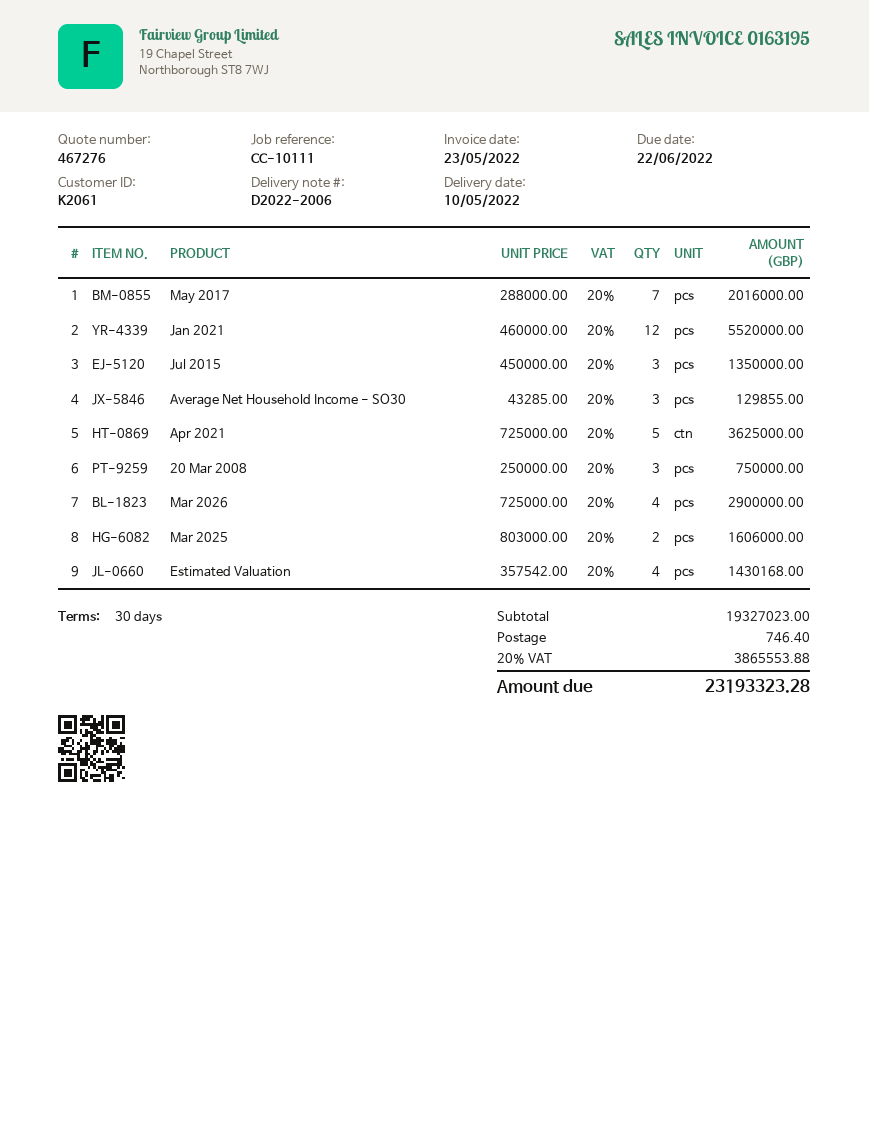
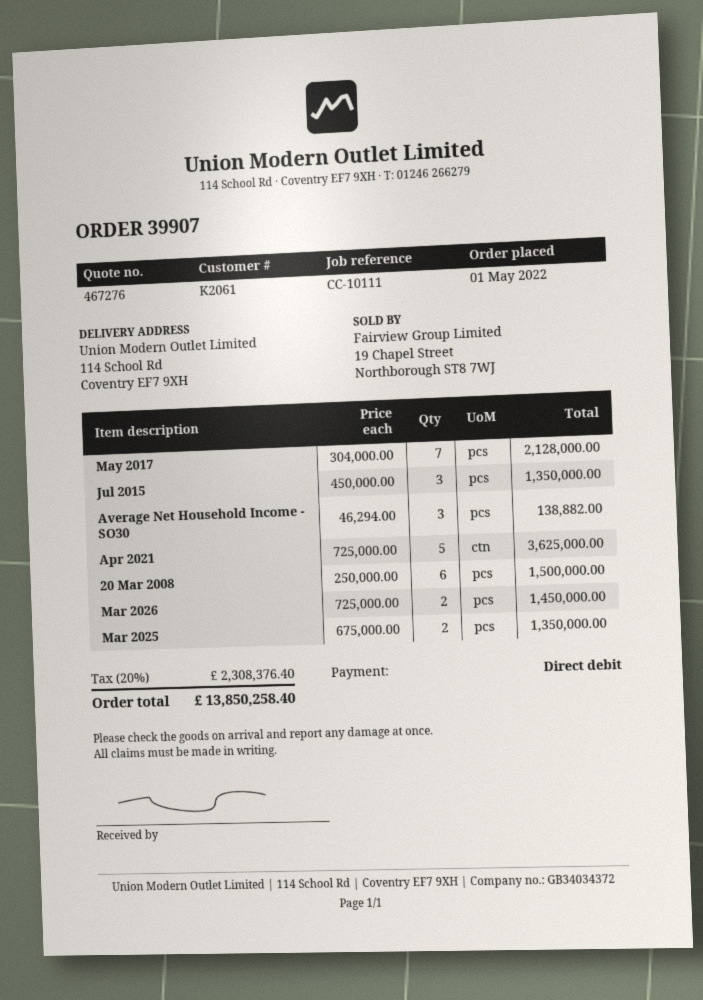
May 2017: 7 x 288000.00 = 2016000.00 -> 7 x 304000.00 = 2128000.00
Jan 2021: 12 x 460000.00 = 5520000.00 -> none
Average Net Household Income - SO30: 3 x 43285.00 = 129855.00 -> 3 x 46294.00 = 138882.00
20 Mar 2008: 3 x 250000.00 = 750000.00 -> 6 x 250000.00 = 1500000.00
Mar 2026: 4 x 725000.00 = 2900000.00 -> 2 x 725000.00 = 1450000.00
Mar 2025: 2 x 803000.00 = 1606000.00 -> 2 x 675000.00 = 1350000.00
Estimated Valuation: 4 x 357542.00 = 1430168.00 -> none
shipping: 746.40 -> none
tax: 20% = 3865553.88 -> 20% = 2308376.40
total: 23193323.28 -> 13850258.40

